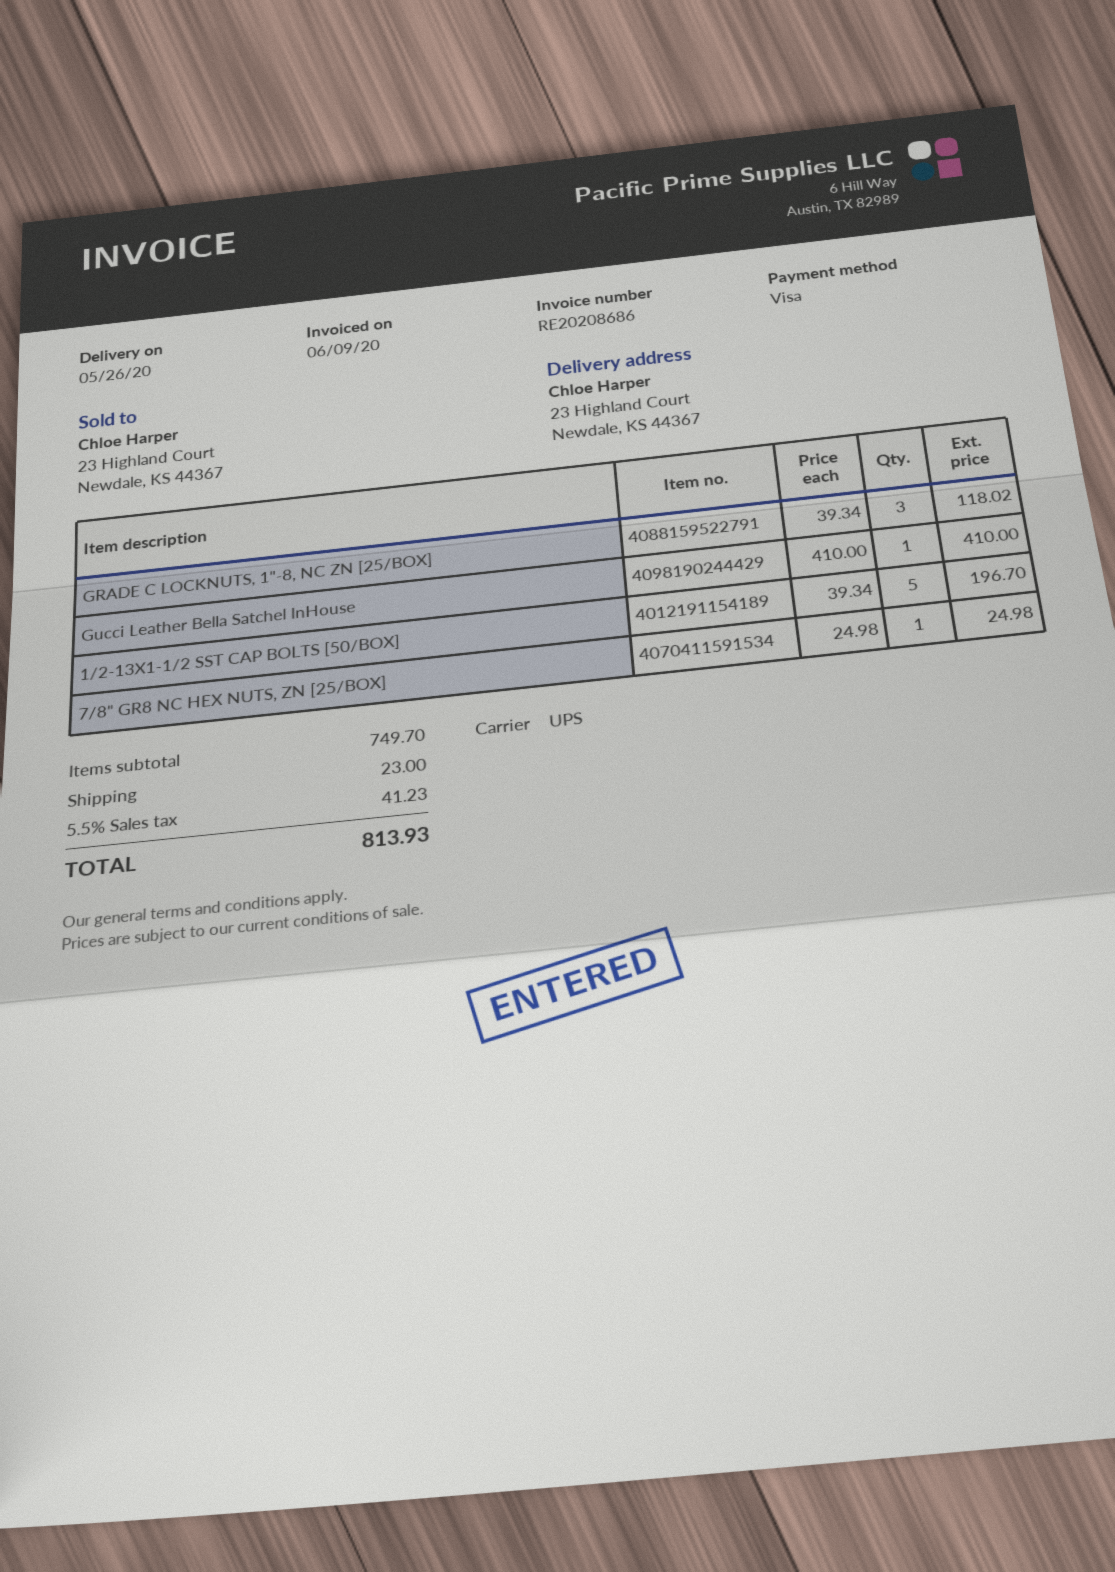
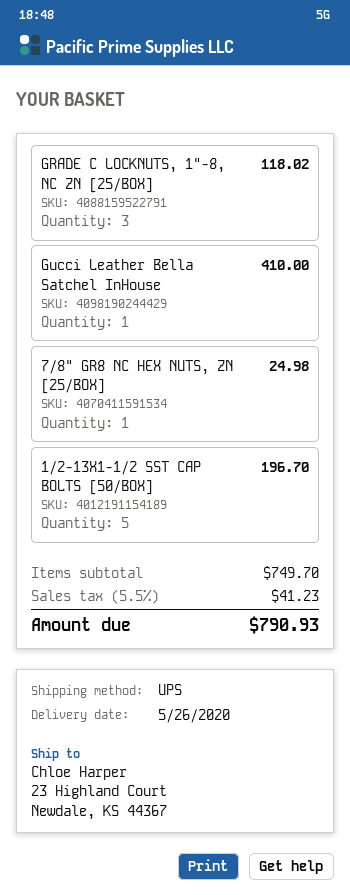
shipping: 23.00 -> none
total: 813.93 -> 790.93

